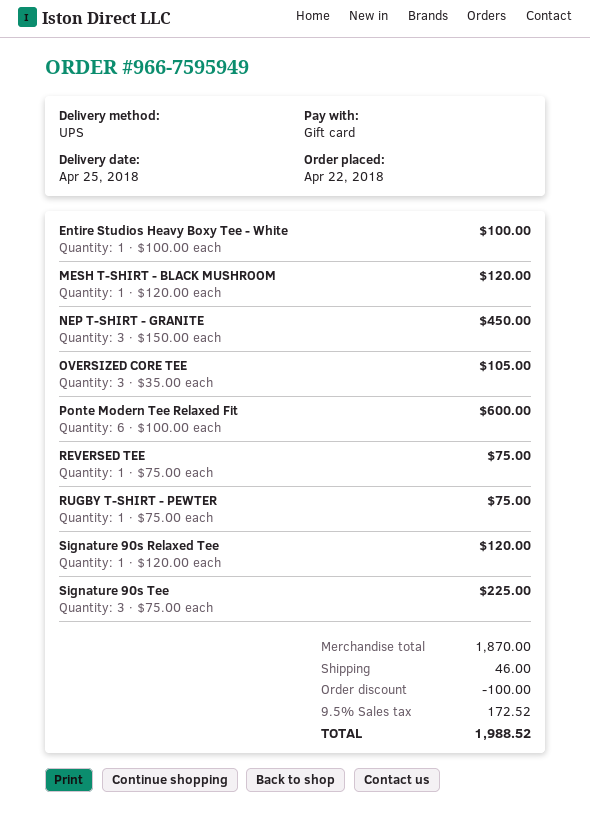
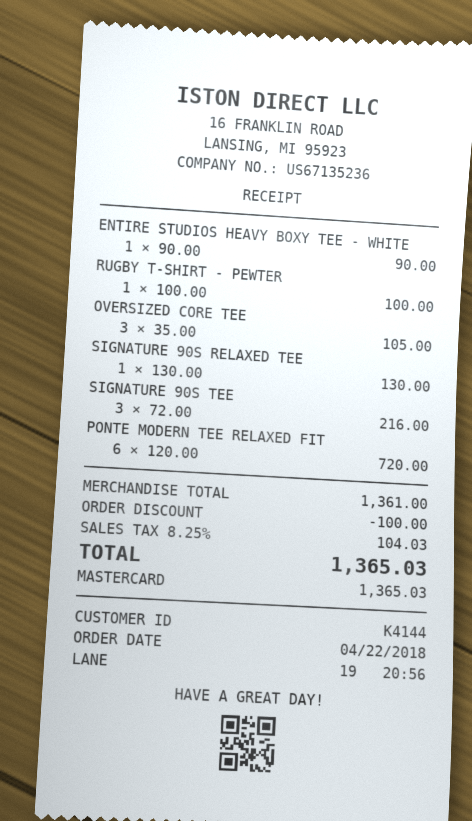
payment method: gift card -> Mastercard
Entire Studios Heavy Boxy Tee - White: 1 x 100.00 = 100.00 -> 1 x 90.00 = 90.00
MESH T-SHIRT - BLACK MUSHROOM: 1 x 120.00 = 120.00 -> none
NEP T-SHIRT - GRANITE: 3 x 150.00 = 450.00 -> none
Ponte Modern Tee Relaxed Fit: 6 x 100.00 = 600.00 -> 6 x 120.00 = 720.00
REVERSED TEE: 1 x 75.00 = 75.00 -> none
RUGBY T-SHIRT - PEWTER: 1 x 75.00 = 75.00 -> 1 x 100.00 = 100.00
Signature 90s Relaxed Tee: 1 x 120.00 = 120.00 -> 1 x 130.00 = 130.00
Signature 90s Tee: 3 x 75.00 = 225.00 -> 3 x 72.00 = 216.00
subtotal: 1870.00 -> 1361.00
shipping: 46.00 -> none
tax: 9.5% = 172.52 -> 8.25% = 104.03
total: 1988.52 -> 1365.03

